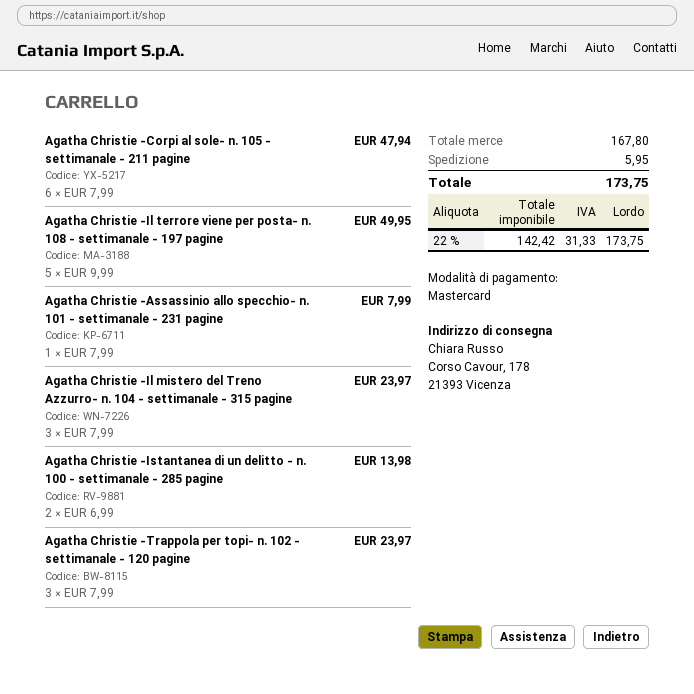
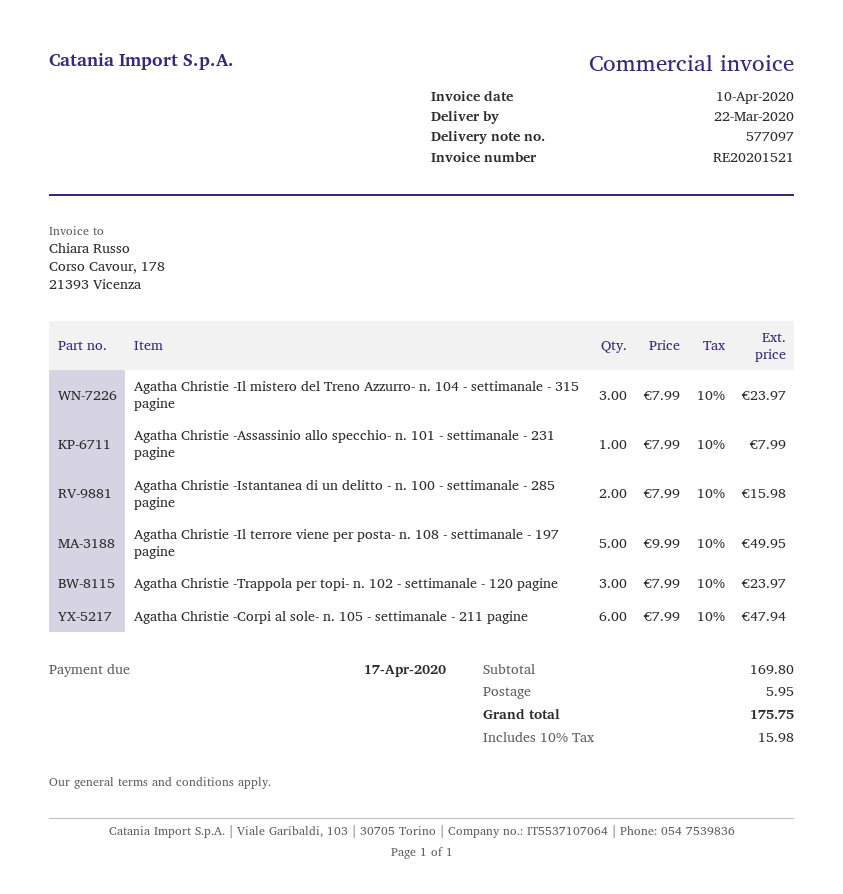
Agatha Christie -Istantanea di un delitto - n. 100 - settimanale - 285 pagine: 2 x 6.99 = 13.98 -> 2 x 7.99 = 15.98
subtotal: 167.80 -> 169.80
tax: 22% = 31.33 -> 10% = 15.98
total: 173.75 -> 175.75

